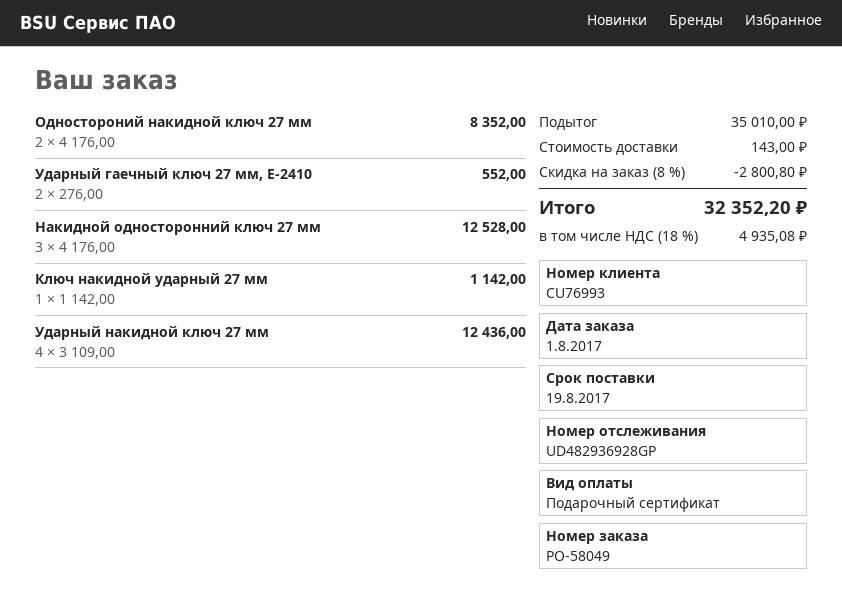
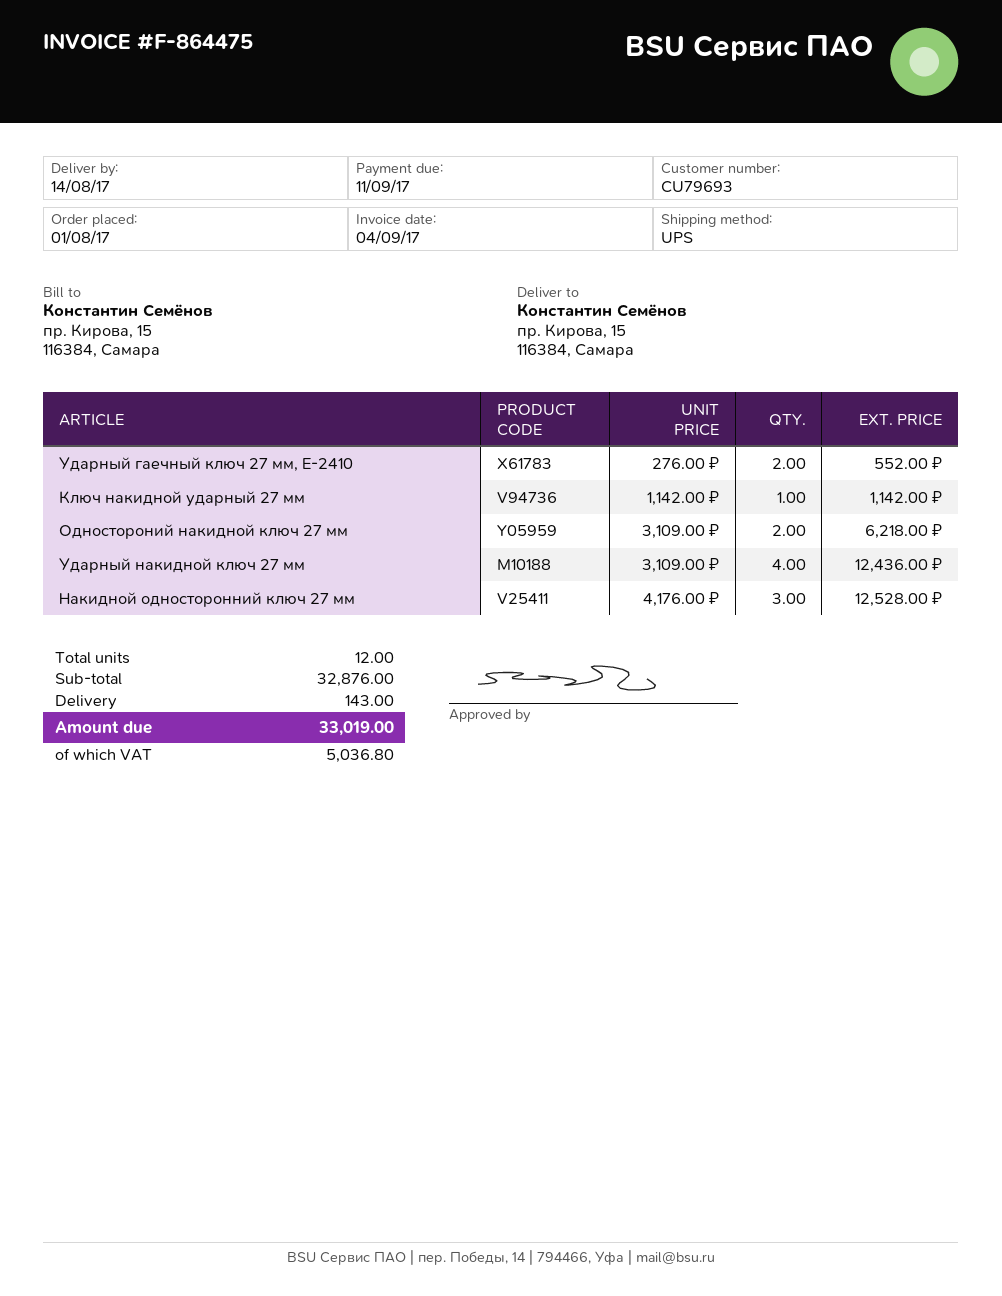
delivery date: 2017-08-19 -> 2017-08-14
customer number: CU76993 -> CU79693
Одностороний накидной ключ 27 мм: 2 x 4176.00 = 8352.00 -> 2 x 3109.00 = 6218.00
subtotal: 35010.00 -> 32876.00
discount: 8% = 2800.80 -> none
tax: 4935.08 -> 5036.80
total: 32352.20 -> 33019.00

